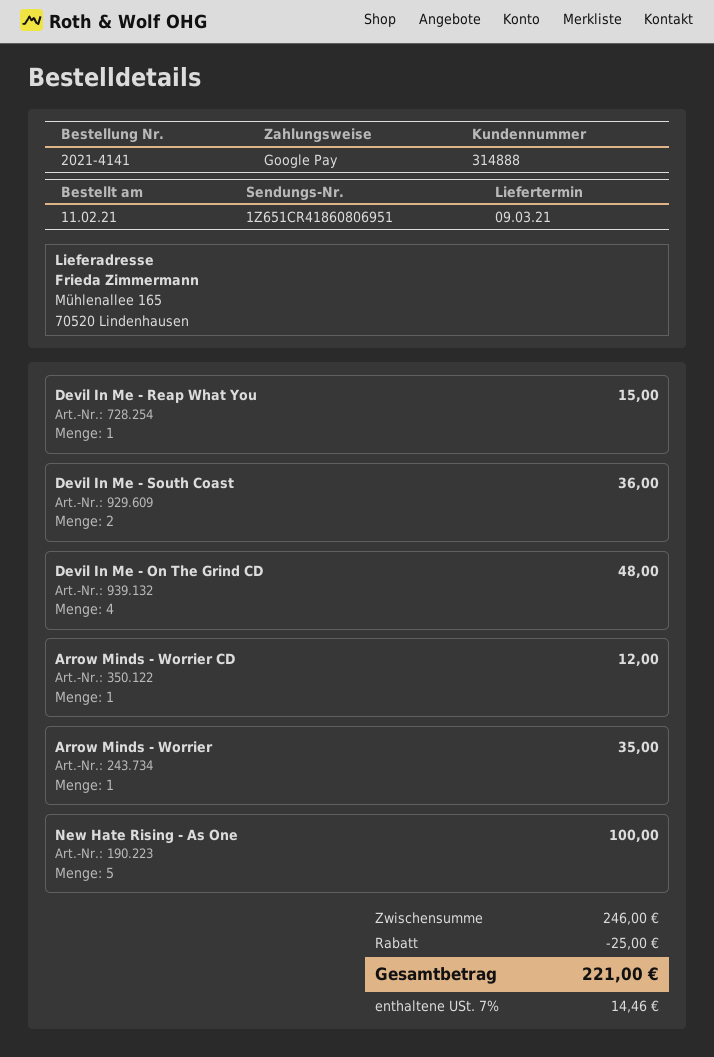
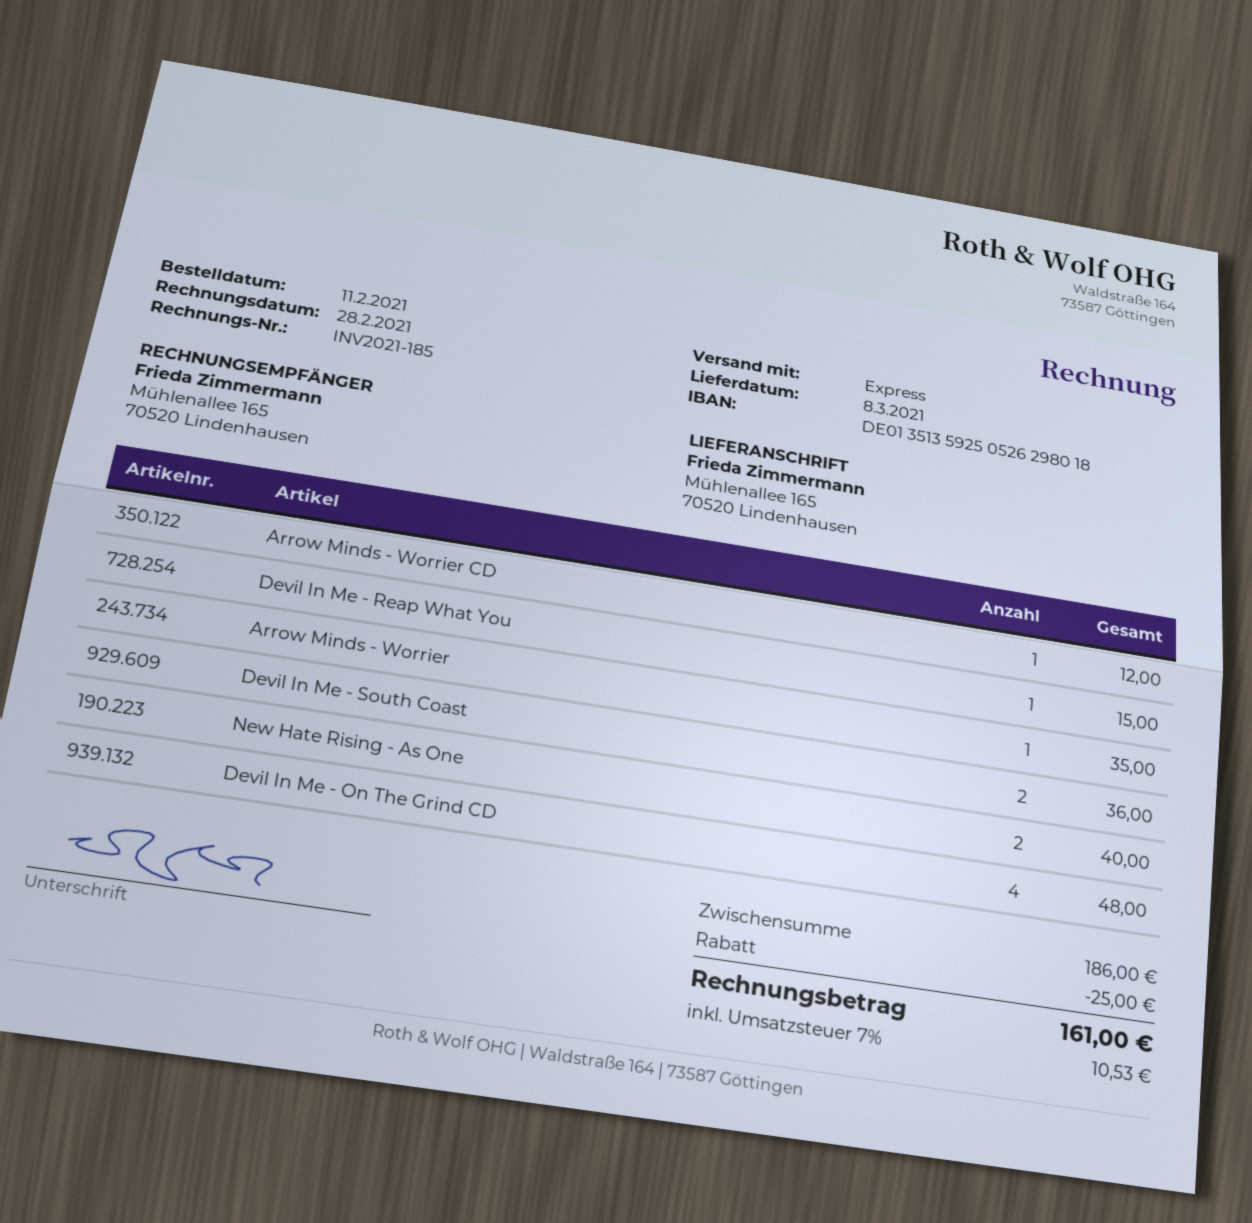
delivery date: 2021-03-09 -> 2021-03-08
New Hate Rising - As One: 5 for 100.00 -> 2 for 40.00
subtotal: 246.00 -> 186.00
tax: 7% = 14.46 -> 7% = 10.53
total: 221.00 -> 161.00

